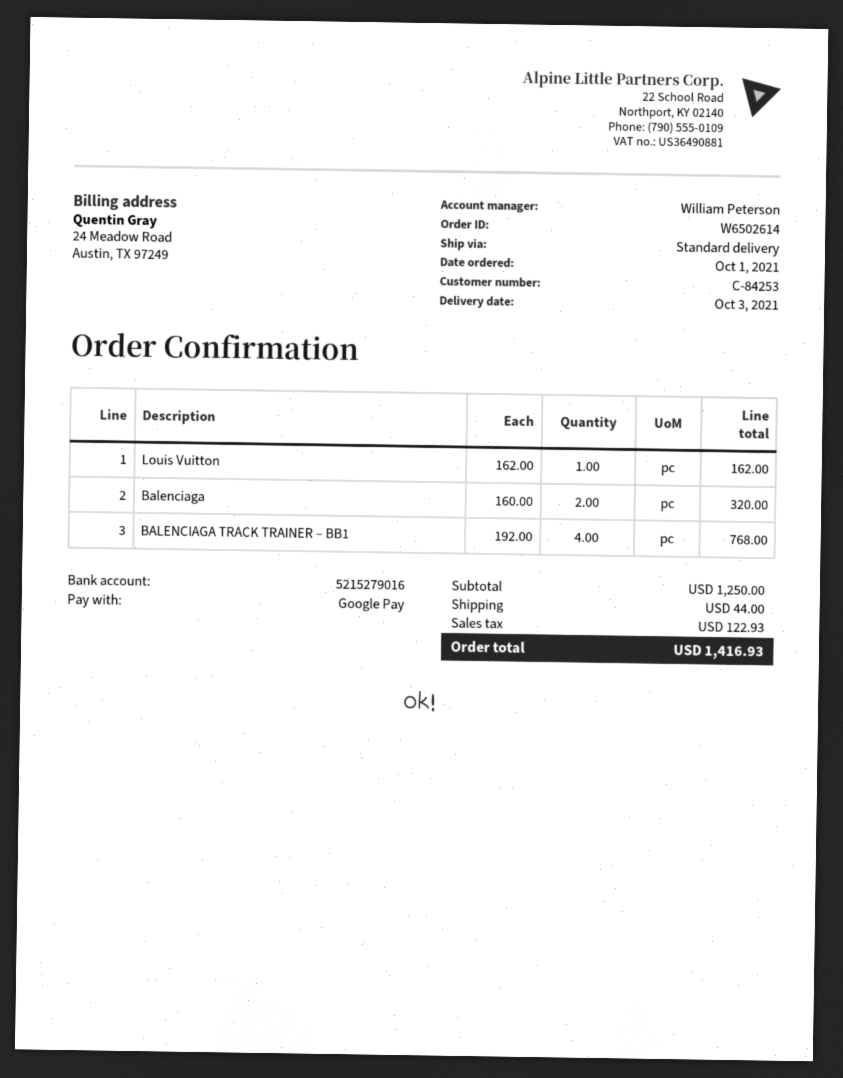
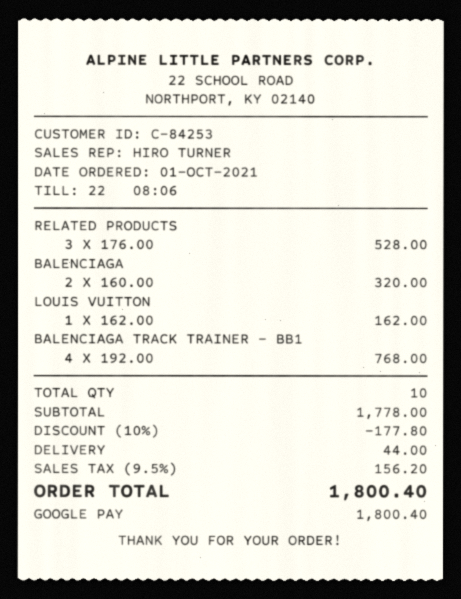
sales rep: William Peterson -> HIRO TURNER
RELATED PRODUCTS: none -> 3 x 176.00 = 528.00
subtotal: 1250.00 -> 1778.00
discount: none -> 10% = 177.80
tax: 122.93 -> 156.20
total: 1416.93 -> 1800.40

